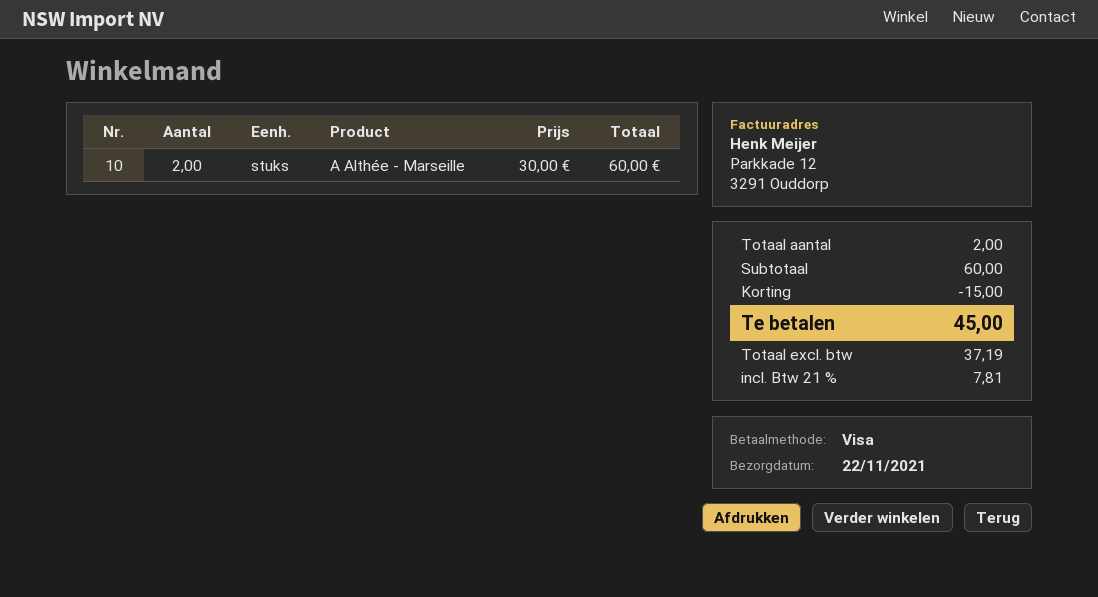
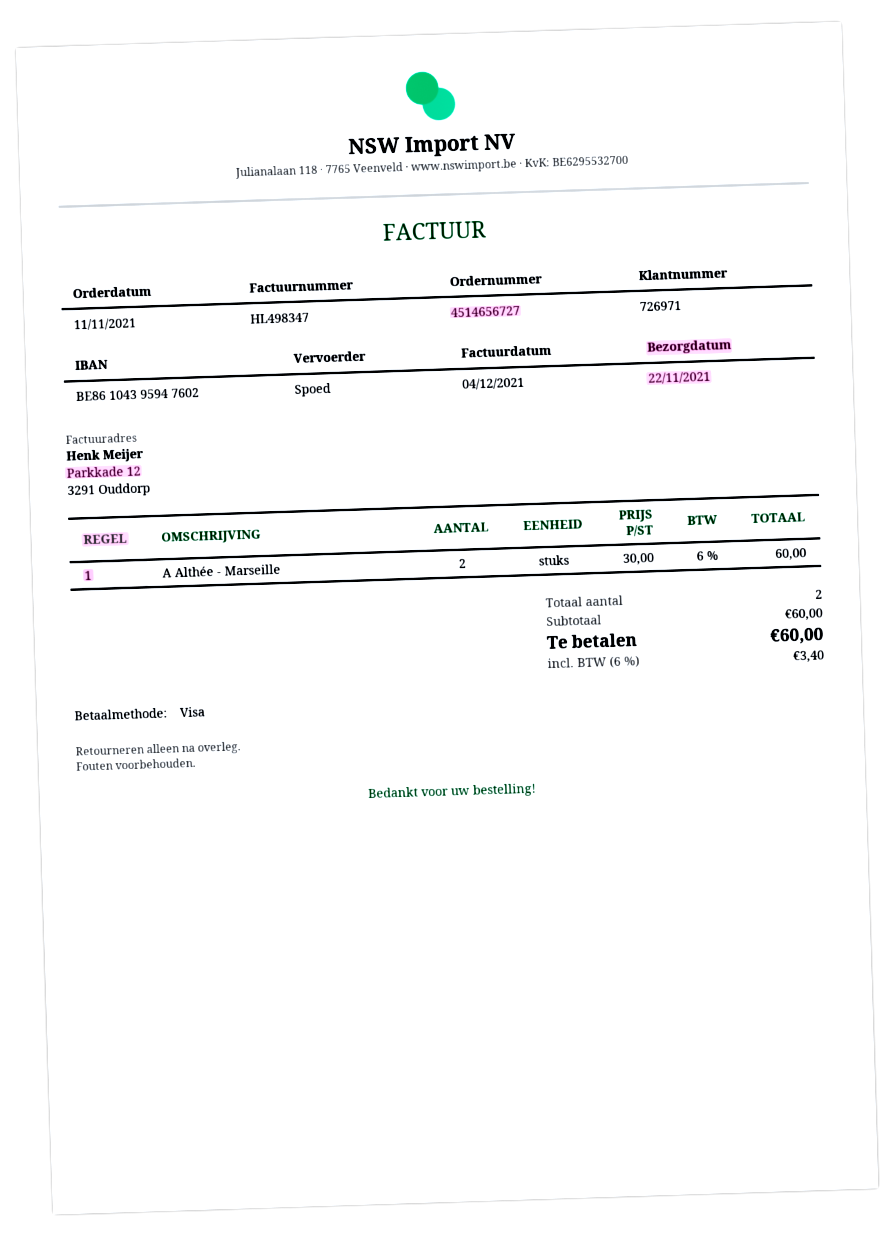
discount: 15.00 -> none
tax: 21% = 7.81 -> 6% = 3.40
total: 45.00 -> 60.00

